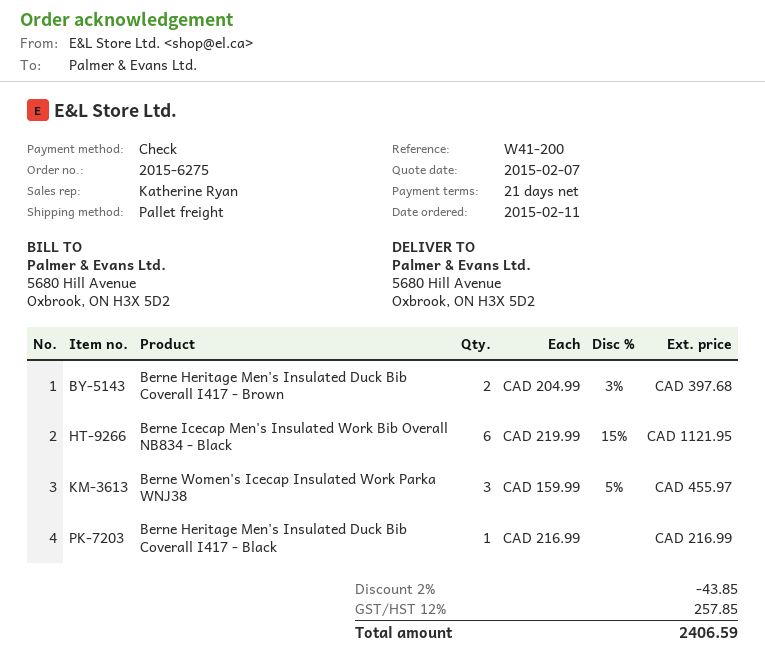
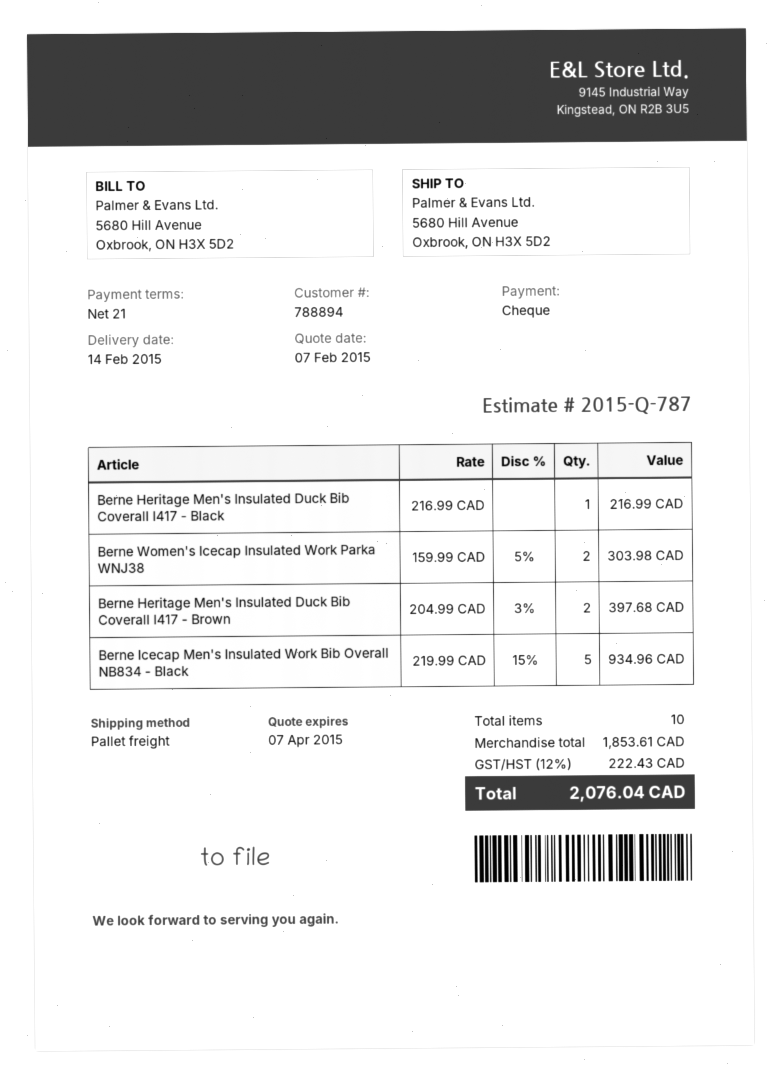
Berne Icecap Men's Insulated Work Bib Overall NB834 - Black: 6 x 219.99 - 15% = 1121.95 -> 5 x 219.99 - 15% = 934.96
Berne Women's Icecap Insulated Work Parka WNJ38: 3 x 159.99 - 5% = 455.97 -> 2 x 159.99 - 5% = 303.98
discount: 2% = 43.85 -> none
tax: 12% = 257.85 -> 12% = 222.43
total: 2406.59 -> 2076.04

